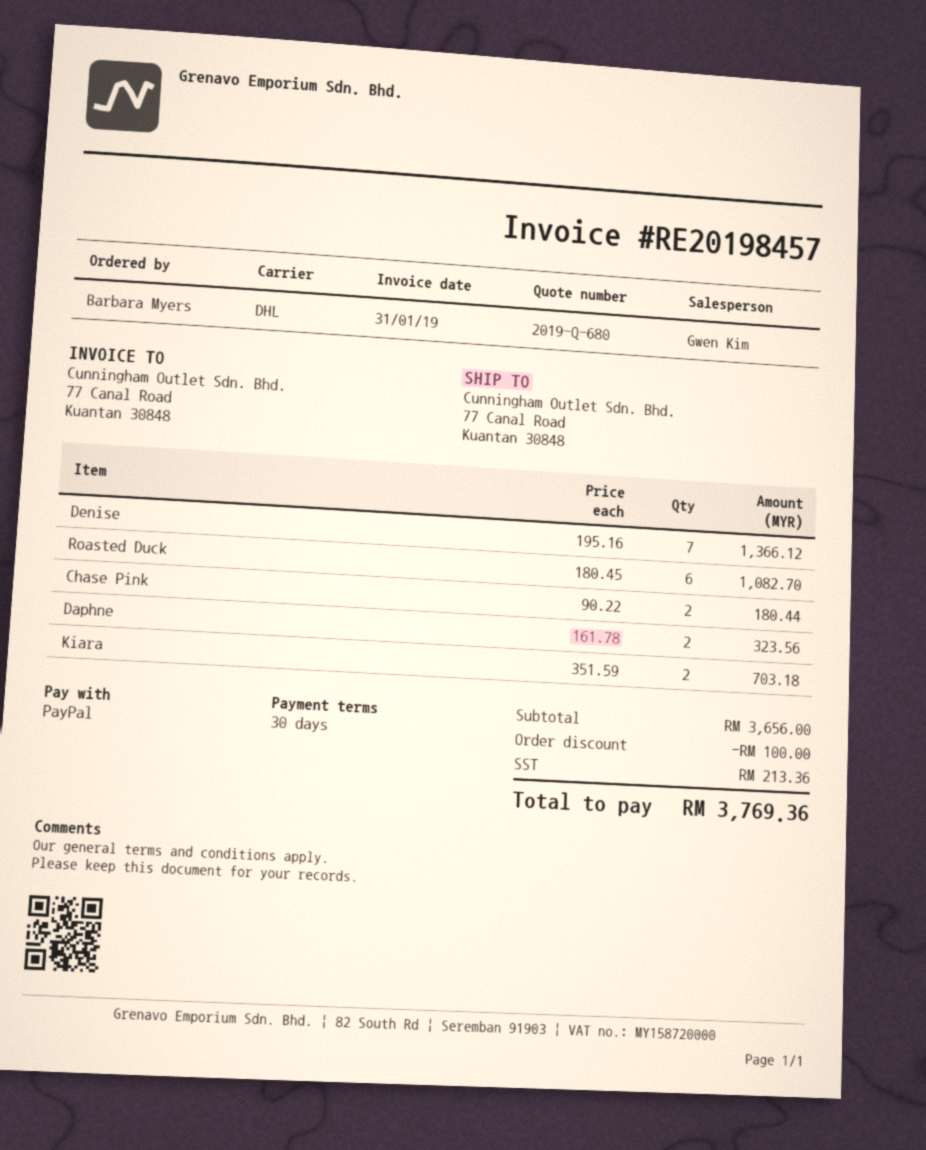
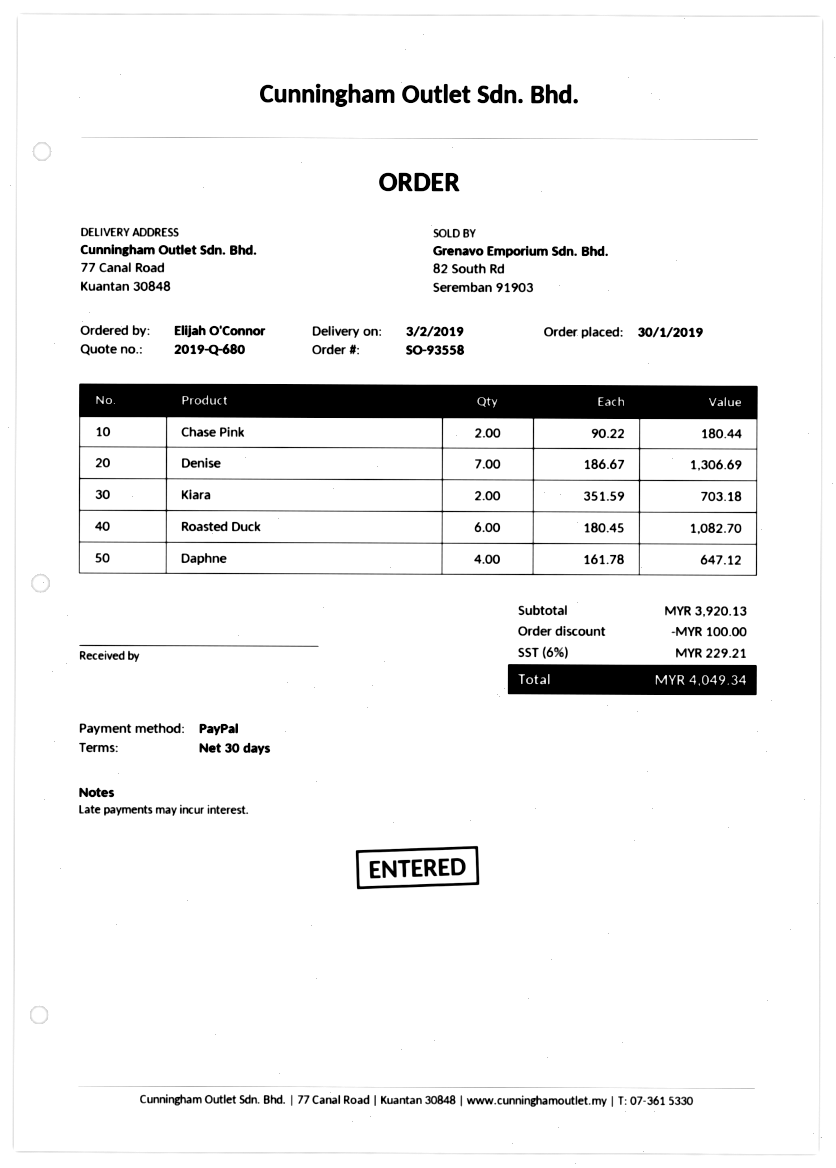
ordered by: Barbara Myers -> Elijah O'Connor
Denise: 7 x 195.16 = 1366.12 -> 7 x 186.67 = 1306.69
Daphne: 2 x 161.78 = 323.56 -> 4 x 161.78 = 647.12
subtotal: 3656.00 -> 3920.13
tax: 213.36 -> 229.21
total: 3769.36 -> 4049.34

